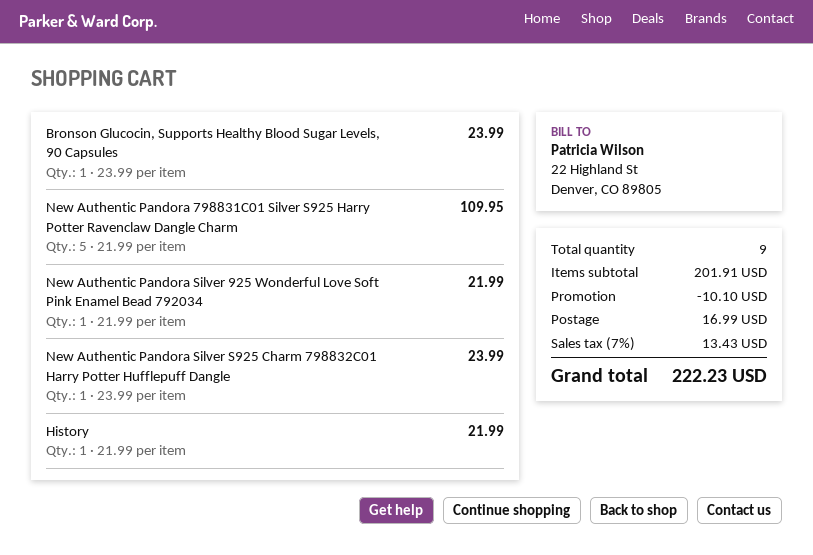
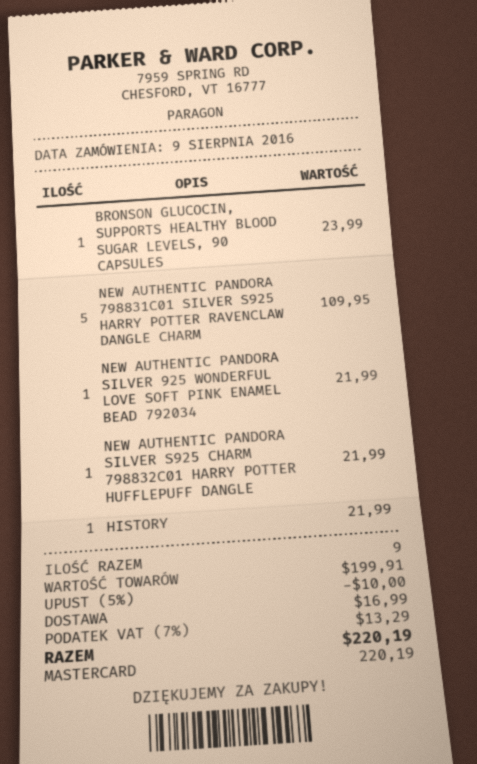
New Authentic Pandora Silver S925 Charm 798832C01 Harry Potter Hufflepuff Dangle: 1 for 23.99 -> 1 for 21.99
subtotal: 201.91 -> 199.91
discount: 10.10 -> 10.00
tax: 7% = 13.43 -> 7% = 13.29
total: 222.23 -> 220.19

